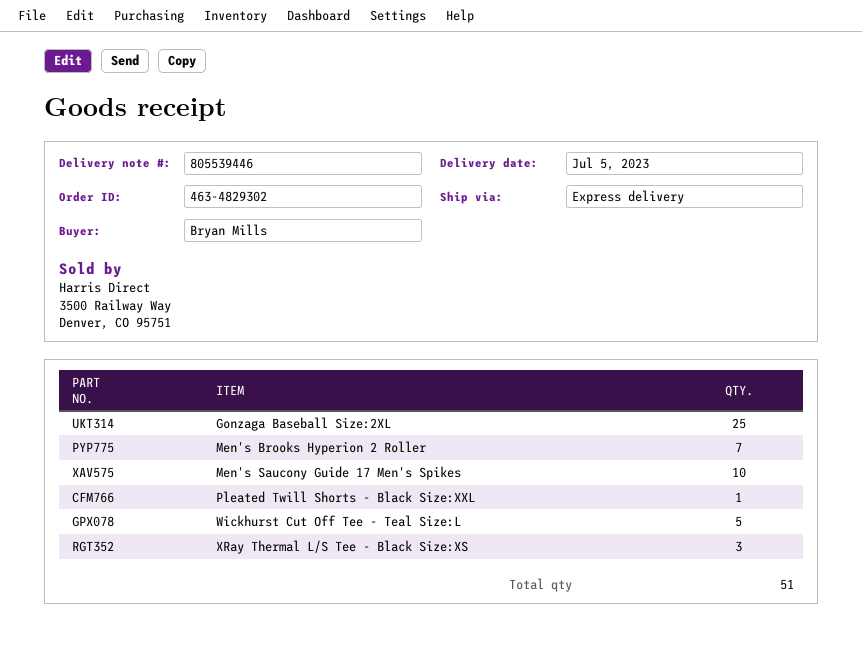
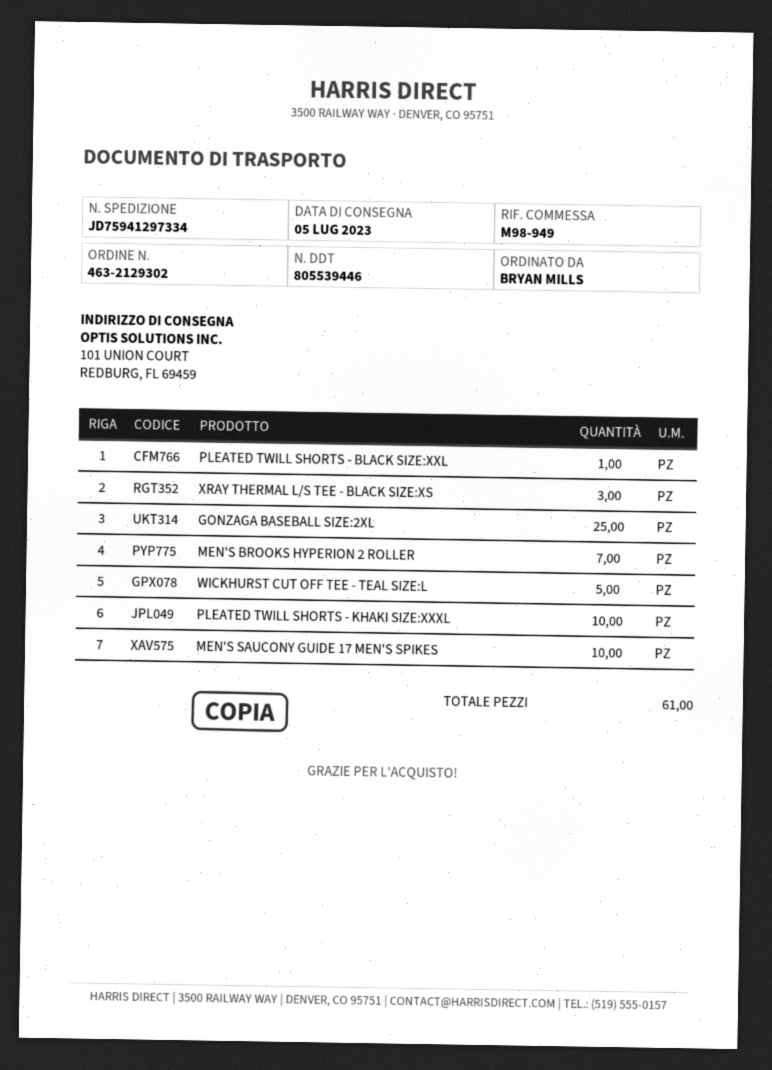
order number: 463-4829302 -> 463-2129302
PLEATED TWILL SHORTS - KHAKI SIZE:XXXL: none -> 10
total quantity: 51 -> 61

